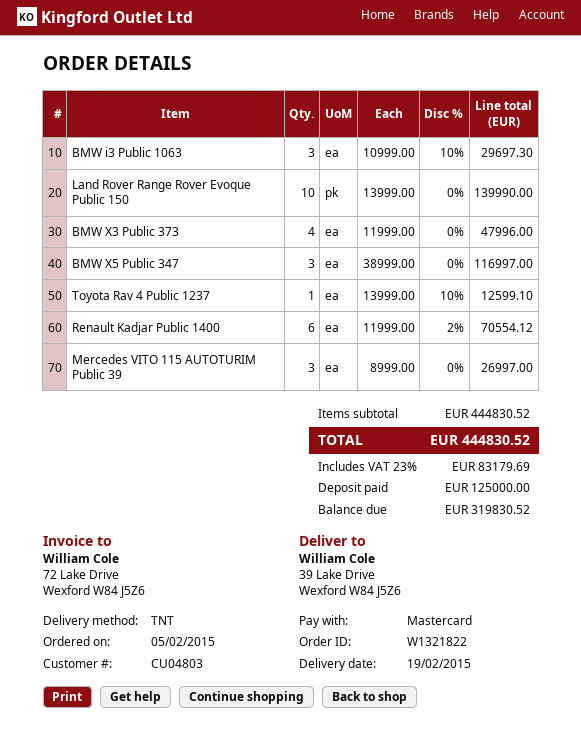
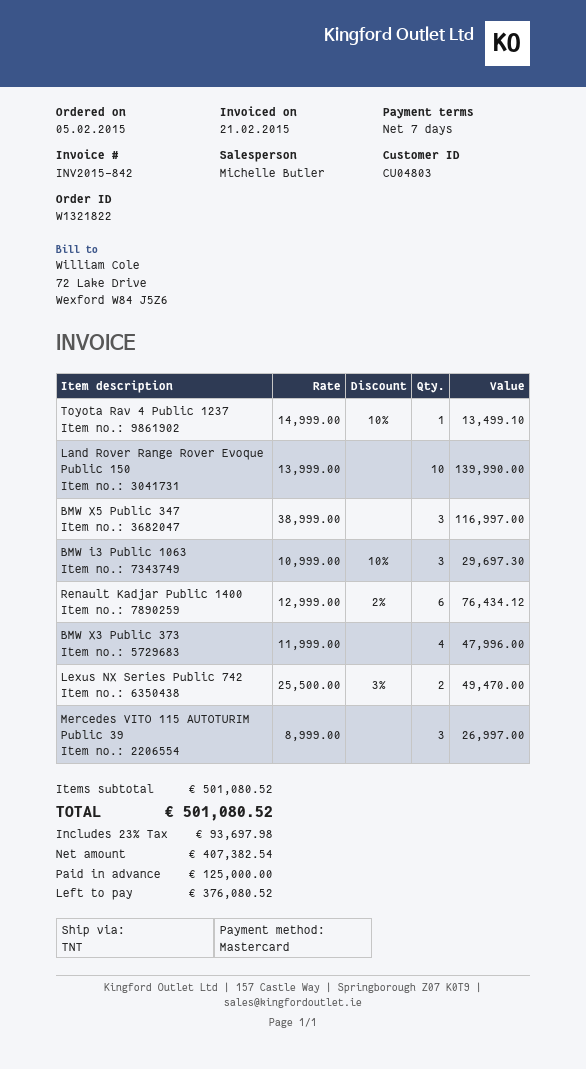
Toyota Rav 4 Public 1237: 1 x 13999.00 - 10% = 12599.10 -> 1 x 14999.00 - 10% = 13499.10
Renault Kadjar Public 1400: 6 x 11999.00 - 2% = 70554.12 -> 6 x 12999.00 - 2% = 76434.12
Lexus NX Series Public 742: none -> 2 x 25500.00 - 3% = 49470.00
subtotal: 444830.52 -> 501080.52
tax: 23% = 83179.69 -> 23% = 93697.98
total: 444830.52 -> 501080.52
balance: 319830.52 -> 376080.52

